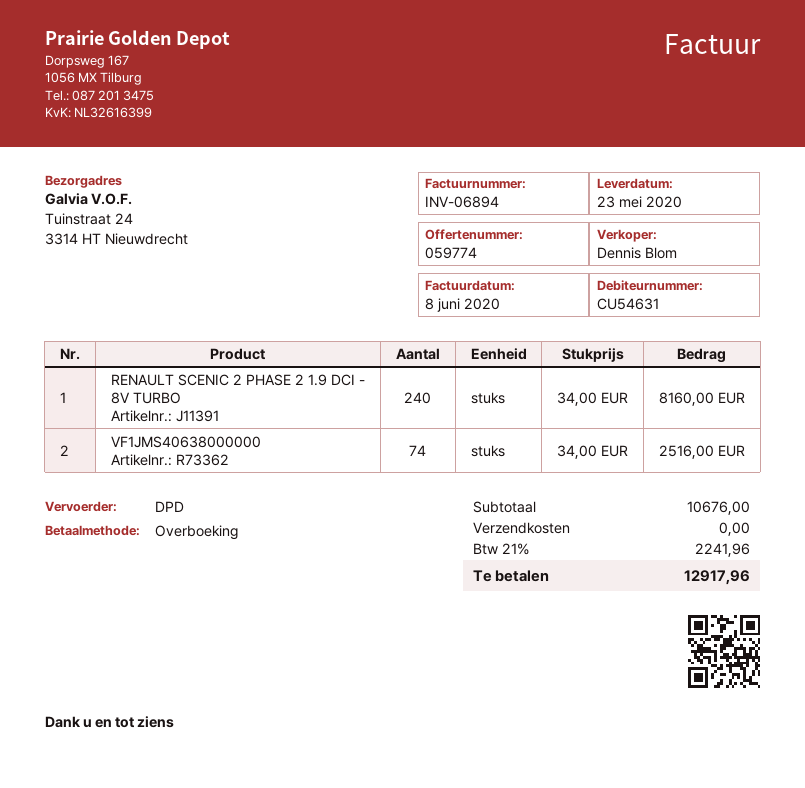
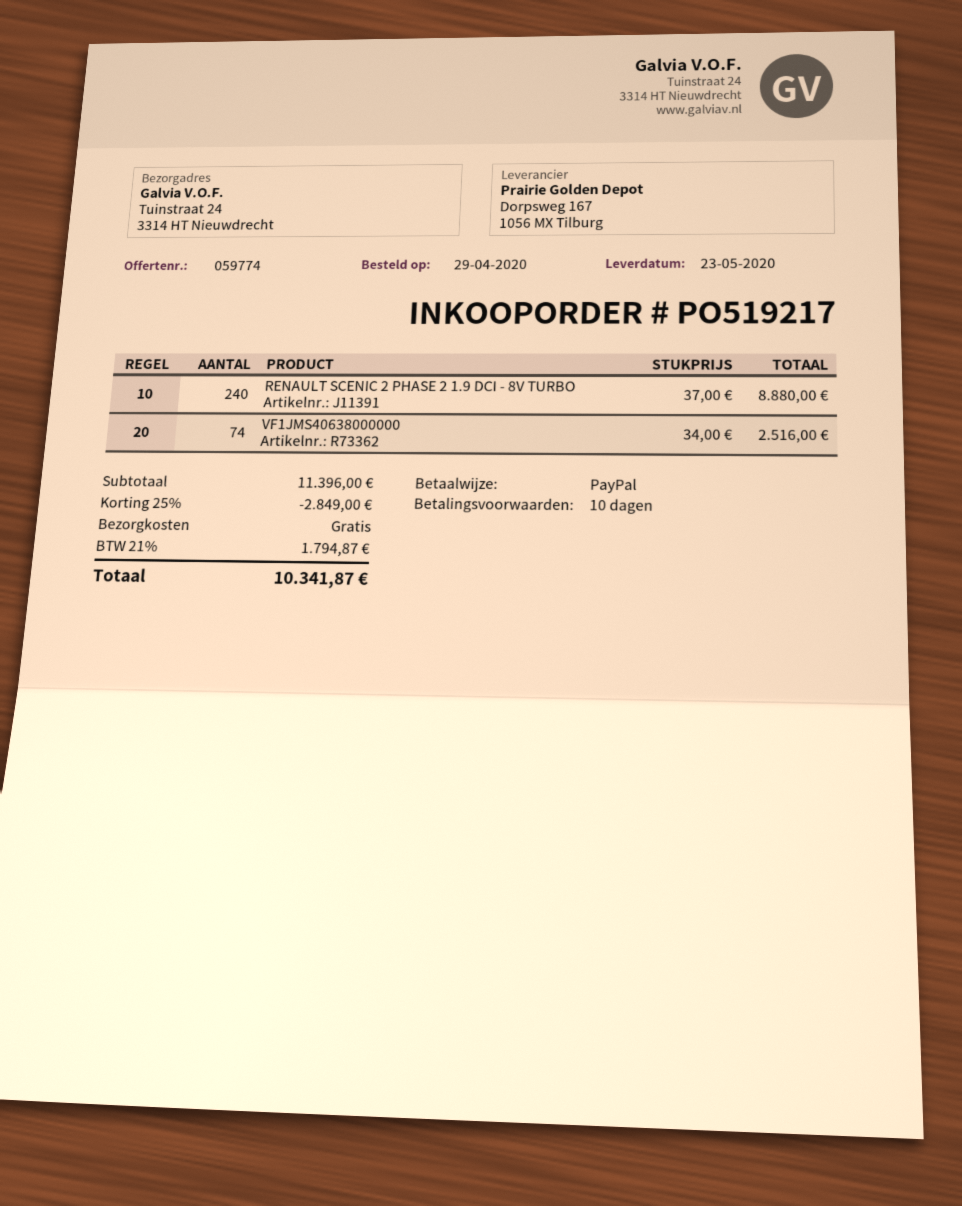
payment method: bank transfer -> PayPal
RENAULT SCENIC 2 PHASE 2 1.9 DCI - 8V TURBO: 240 x 34.00 = 8160.00 -> 240 x 37.00 = 8880.00
subtotal: 10676.00 -> 11396.00
discount: none -> 25% = 2849.00
tax: 21% = 2241.96 -> 21% = 1794.87
total: 12917.96 -> 10341.87

